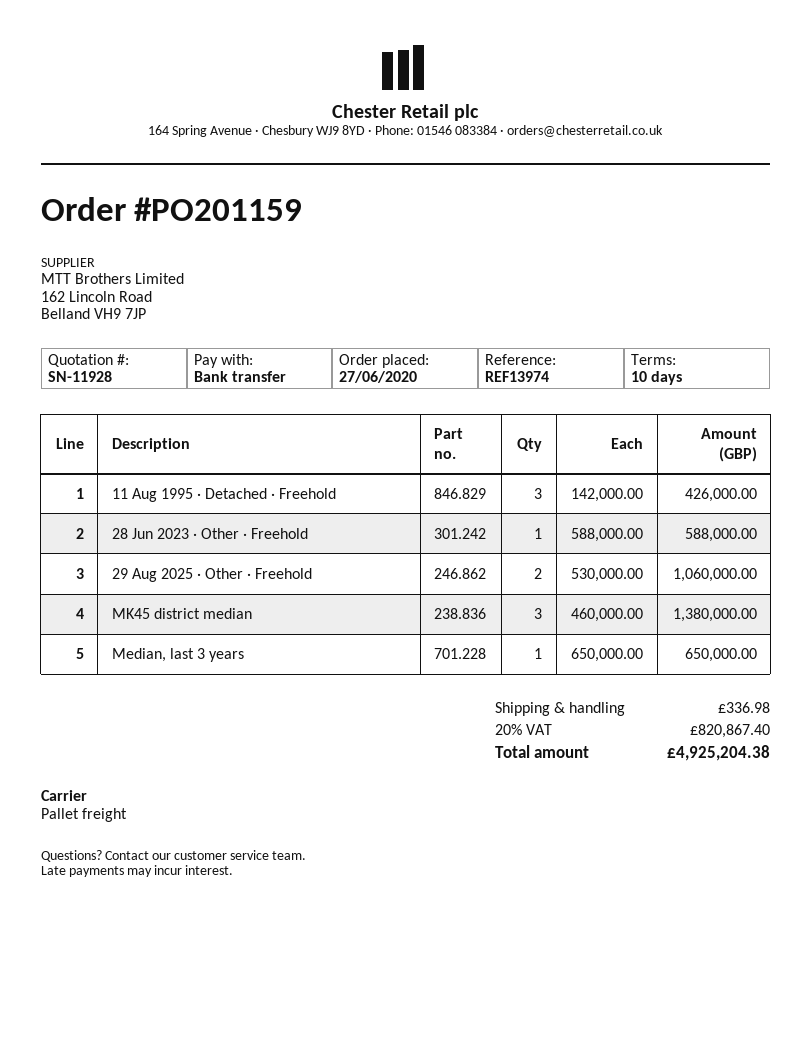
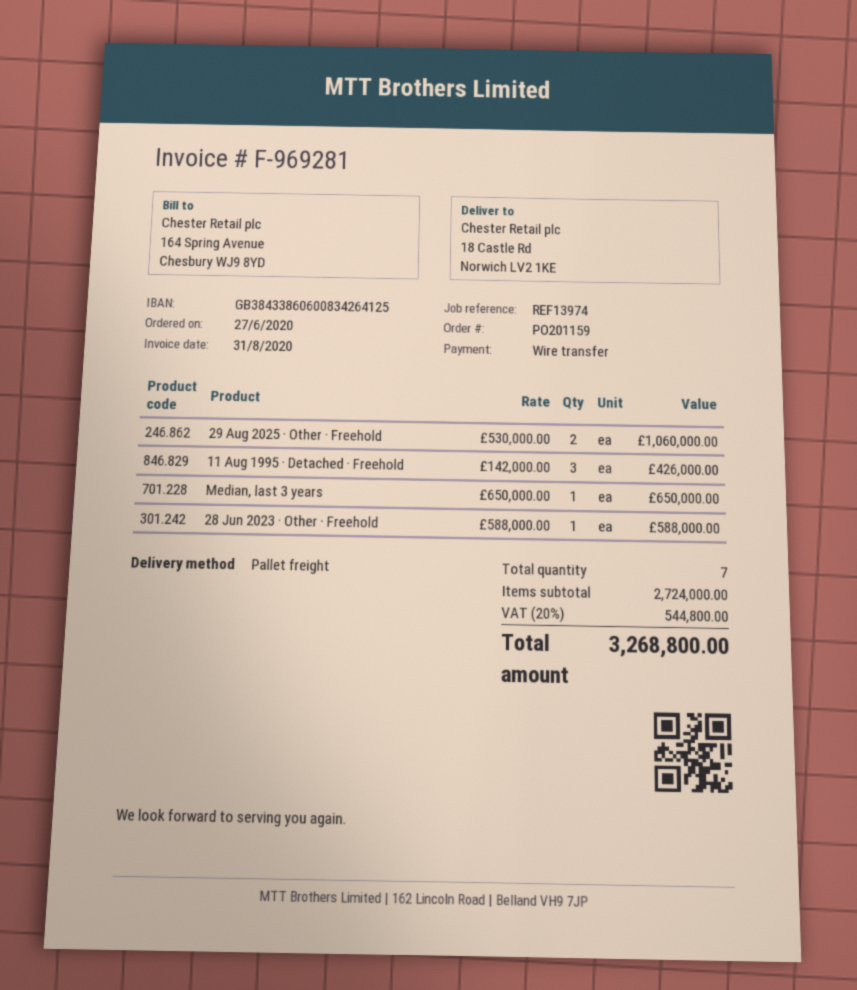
MK45 district median: 3 x 460000.00 = 1380000.00 -> none
shipping: 336.98 -> none
tax: 20% = 820867.40 -> 20% = 544800.00
total: 4925204.38 -> 3268800.00

